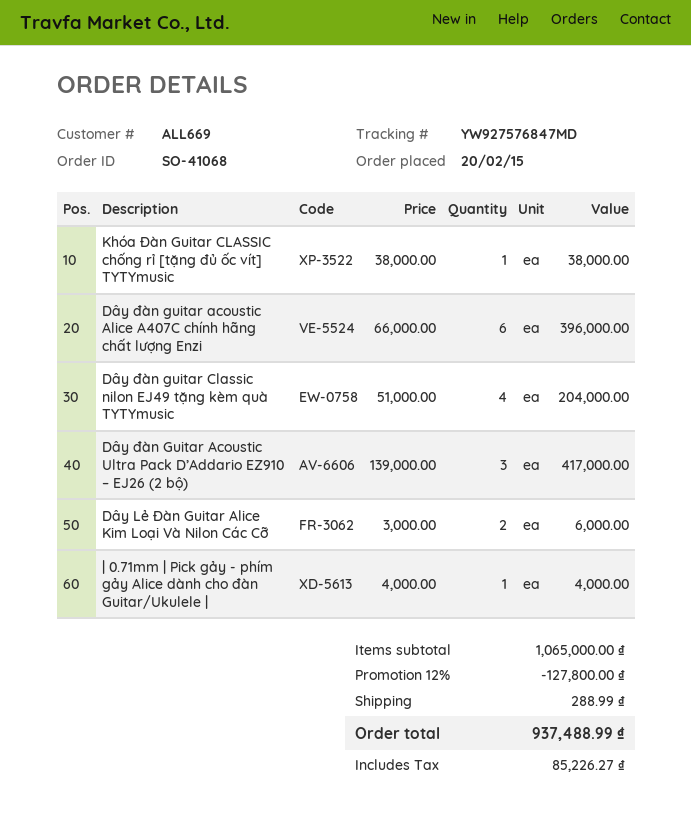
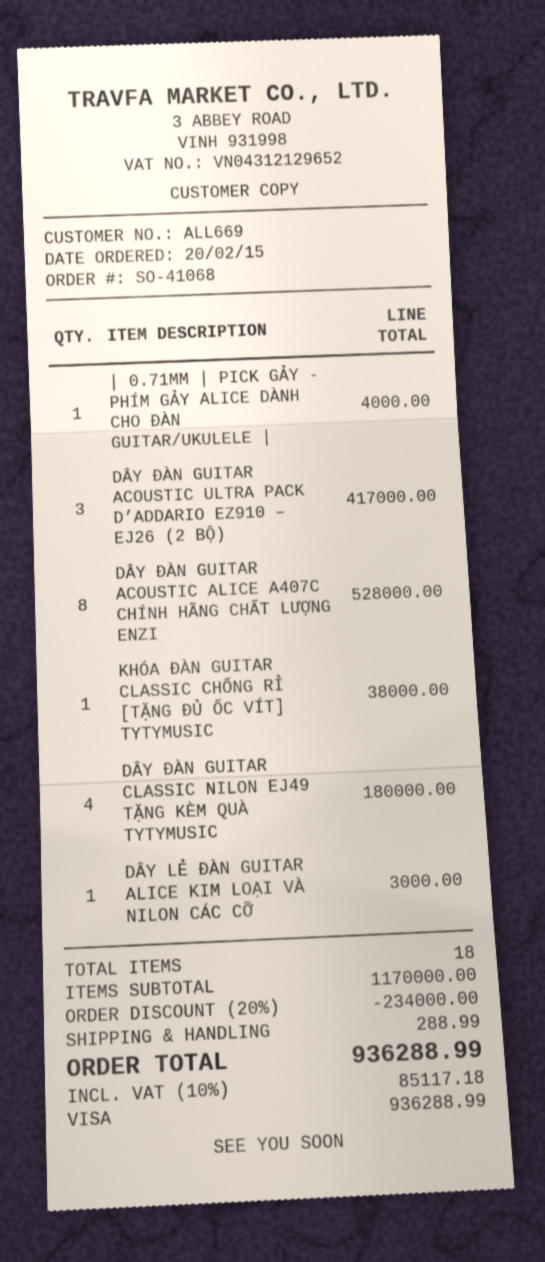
Dây đàn guitar acoustic Alice A407C chính hãng chất lượng Enzi: 6 for 396000.00 -> 8 for 528000.00
Dây đàn guitar Classic nilon EJ49 tặng kèm quà TYTYmusic: 4 for 204000.00 -> 4 for 180000.00
Dây Lẻ Đàn Guitar Alice Kim Loại Và Nilon Các Cỡ: 2 for 6000.00 -> 1 for 3000.00
subtotal: 1065000.00 -> 1170000.00
discount: 12% = 127800.00 -> 20% = 234000.00
tax: 85226.27 -> 85117.18
total: 937488.99 -> 936288.99

